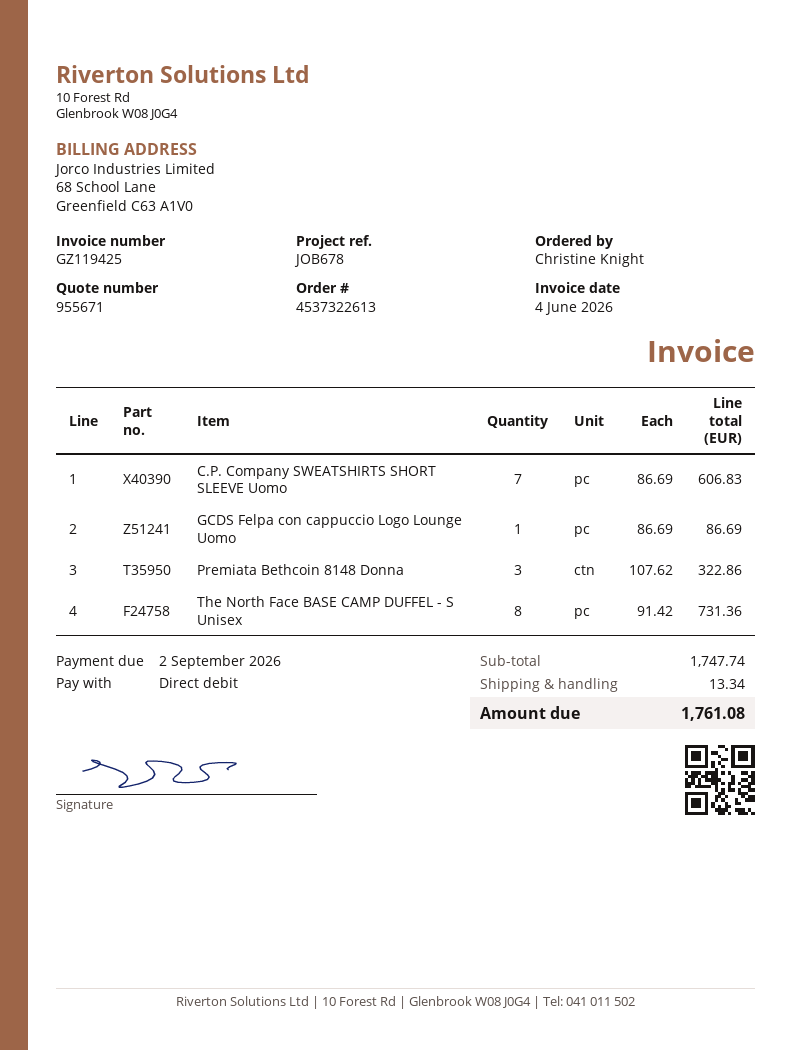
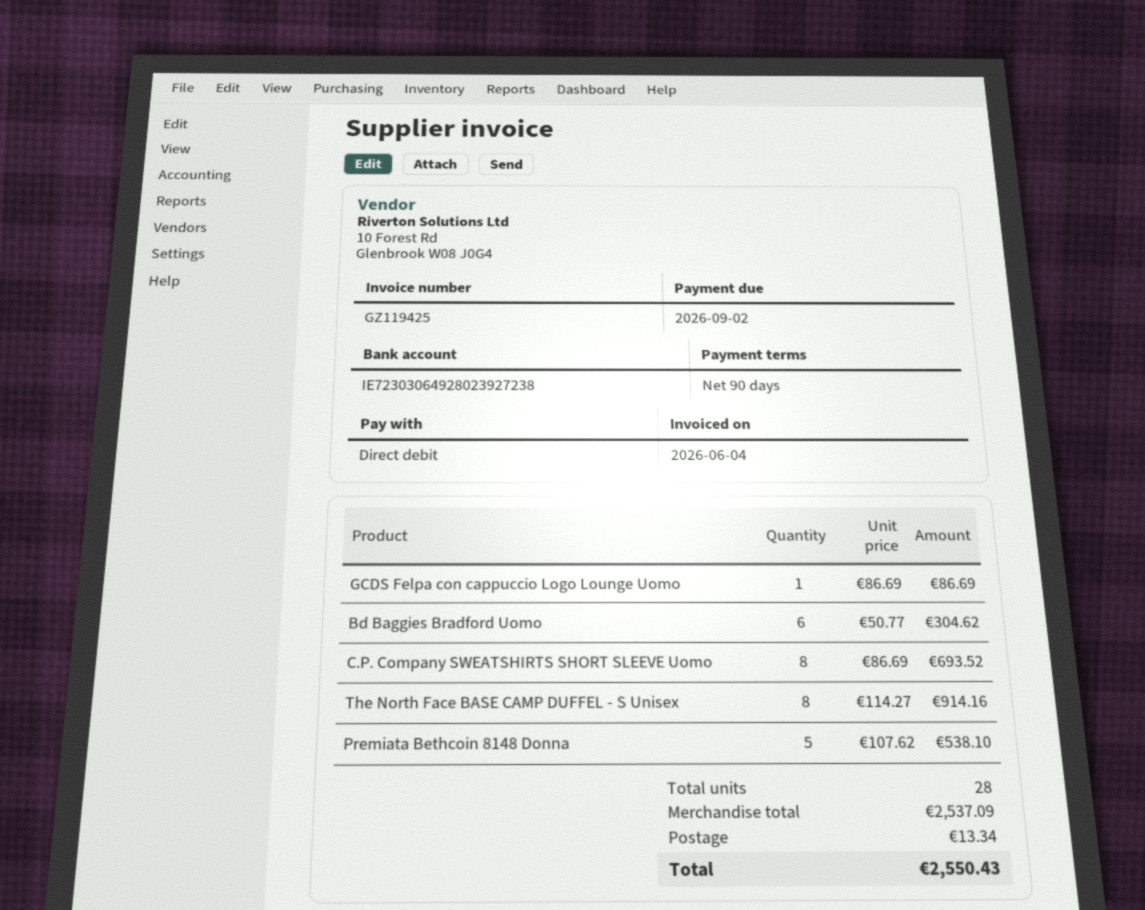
C.P. Company SWEATSHIRTS SHORT SLEEVE Uomo: 7 x 86.69 = 606.83 -> 8 x 86.69 = 693.52
Premiata Bethcoin 8148 Donna: 3 x 107.62 = 322.86 -> 5 x 107.62 = 538.10
The North Face BASE CAMP DUFFEL - S Unisex: 8 x 91.42 = 731.36 -> 8 x 114.27 = 914.16
Bd Baggies Bradford Uomo: none -> 6 x 50.77 = 304.62
subtotal: 1747.74 -> 2537.09
total: 1761.08 -> 2550.43

